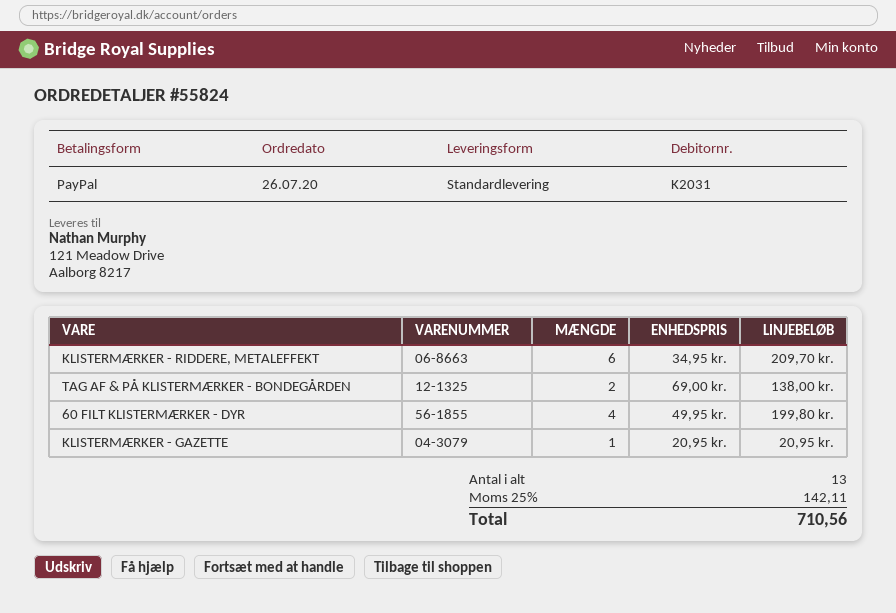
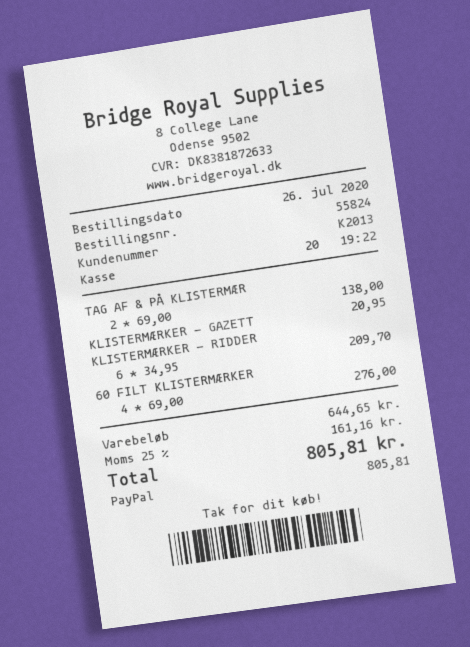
customer number: K2031 -> K2013
60 FILT KLISTERMÆRKER - DYR: 4 x 49.95 = 199.80 -> 4 x 69.00 = 276.00
tax: 25% = 142.11 -> 25% = 161.16
total: 710.56 -> 805.81

